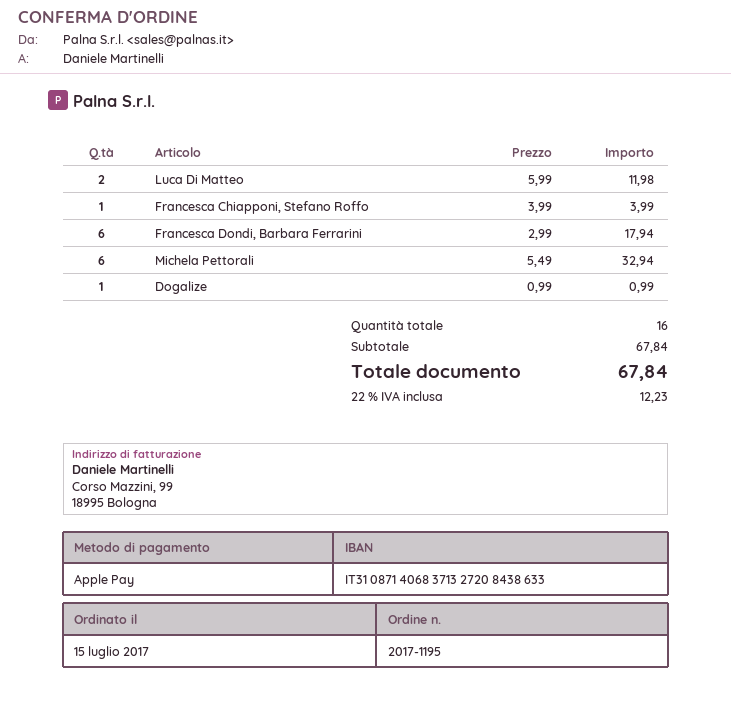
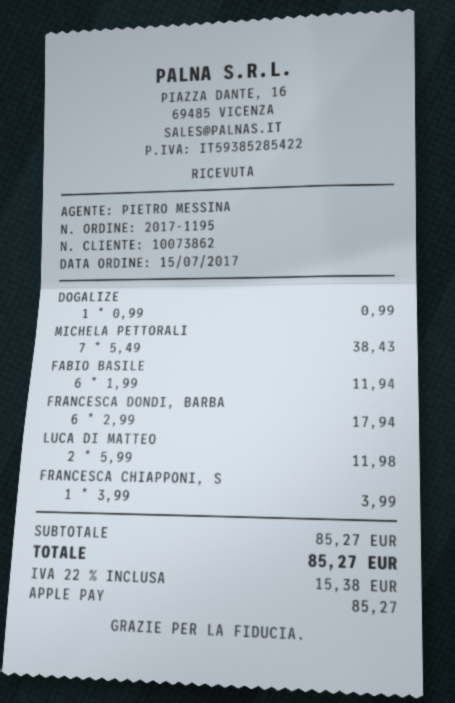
Michela Pettorali: 6 x 5.49 = 32.94 -> 7 x 5.49 = 38.43
FABIO BASILE: none -> 6 x 1.99 = 11.94
subtotal: 67.84 -> 85.27
tax: 22% = 12.23 -> 22% = 15.38
total: 67.84 -> 85.27

